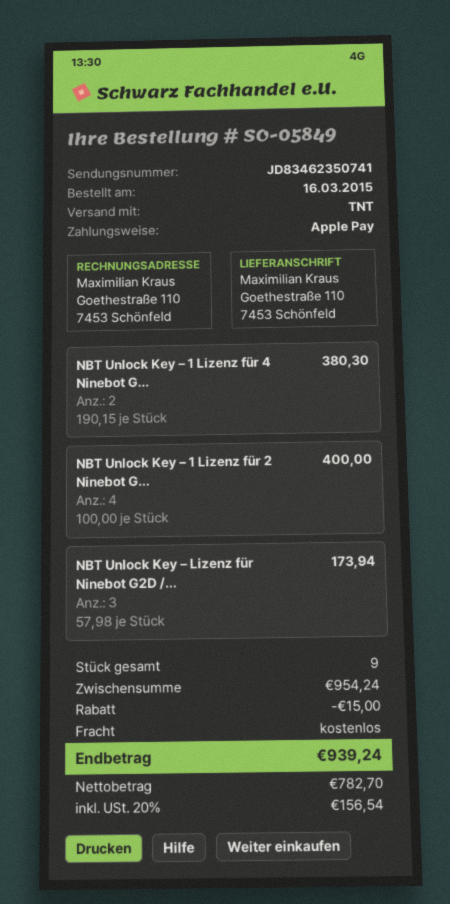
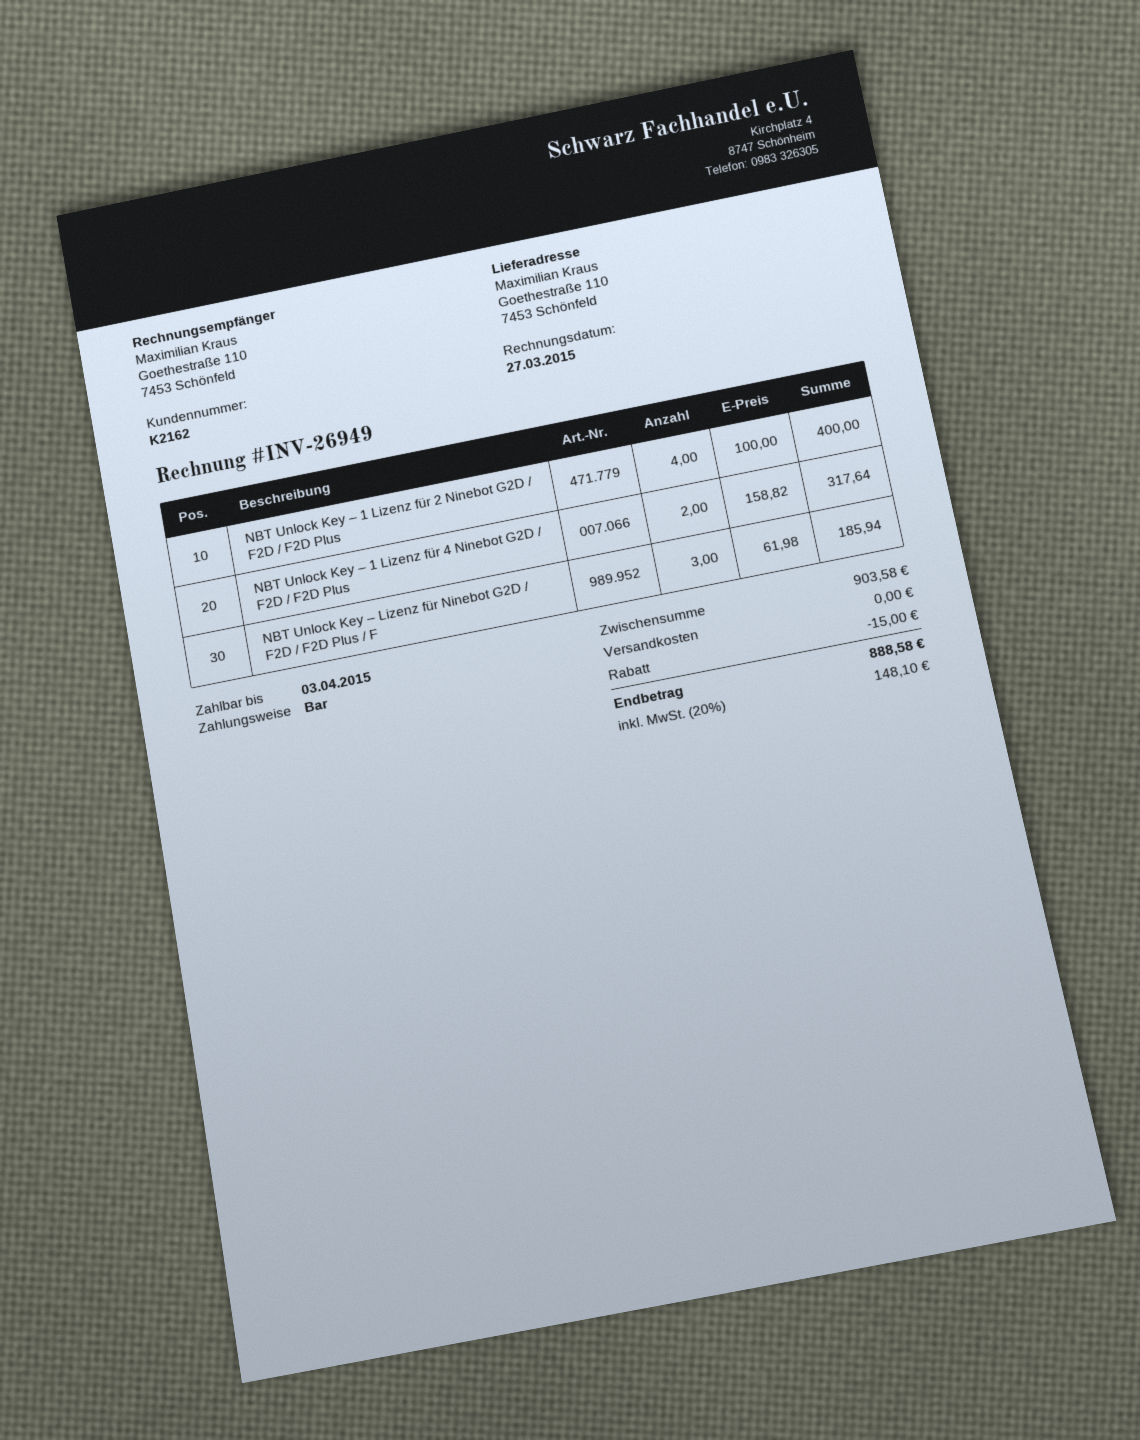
payment method: Apple Pay -> cash
NBT Unlock Key – 1 Lizenz für 4 Ninebot G...: 2 x 190.15 = 380.30 -> 2 x 158.82 = 317.64
NBT Unlock Key – Lizenz für Ninebot G2D /...: 3 x 57.98 = 173.94 -> 3 x 61.98 = 185.94
subtotal: 954.24 -> 903.58
tax: 20% = 156.54 -> 20% = 148.10
total: 939.24 -> 888.58

